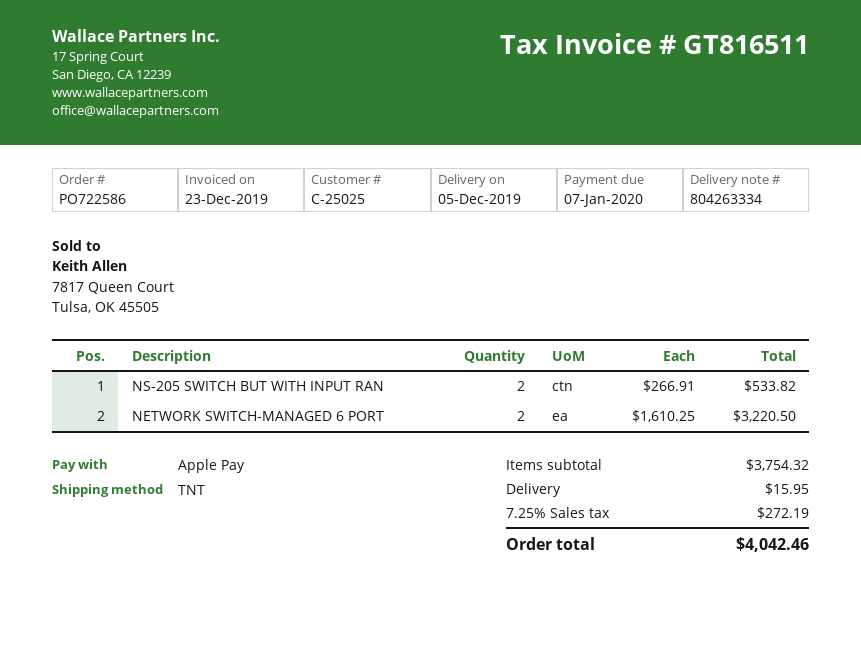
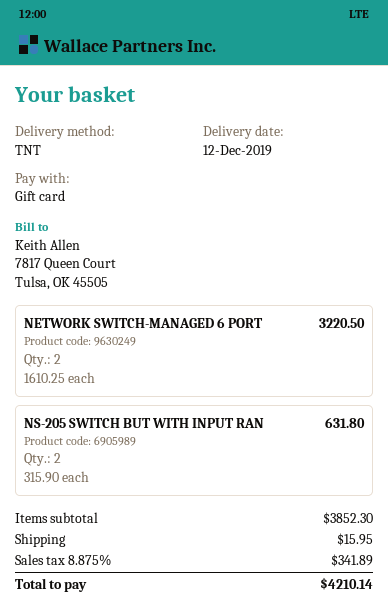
delivery date: 2019-12-05 -> 2019-12-12
payment method: Apple Pay -> gift card
NS-205 SWITCH BUT WITH INPUT RAN: 2 x 266.91 = 533.82 -> 2 x 315.90 = 631.80
subtotal: 3754.32 -> 3852.30
tax: 7.25% = 272.19 -> 8.875% = 341.89
total: 4042.46 -> 4210.14

